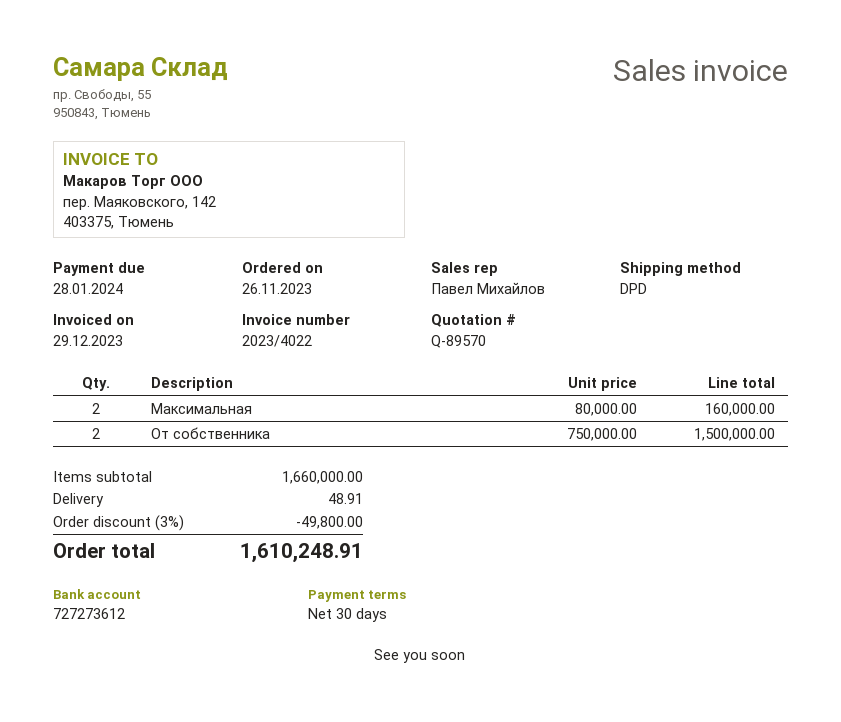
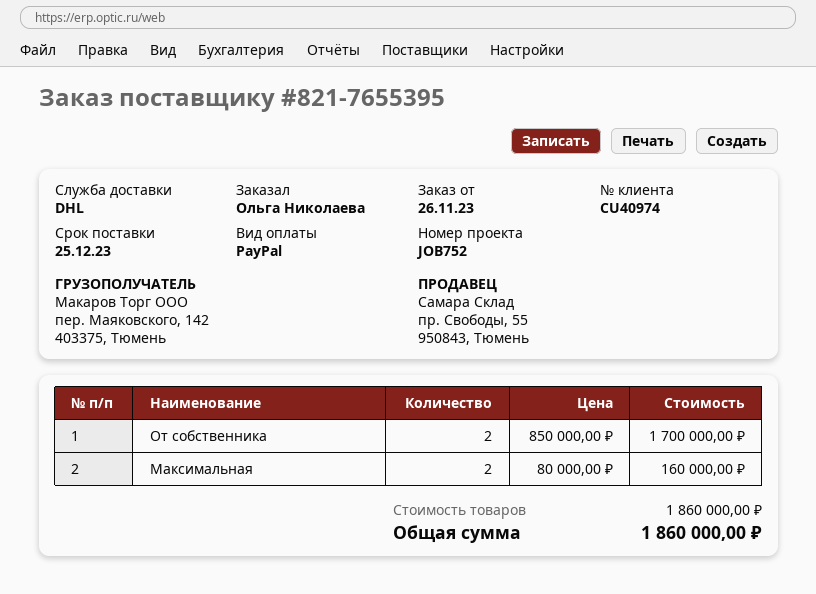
shipping method: DPD -> DHL
От собственника: 2 x 750000.00 = 1500000.00 -> 2 x 850000.00 = 1700000.00
subtotal: 1660000.00 -> 1860000.00
discount: 3% = 49800.00 -> none
shipping: 48.91 -> none
total: 1610248.91 -> 1860000.00

